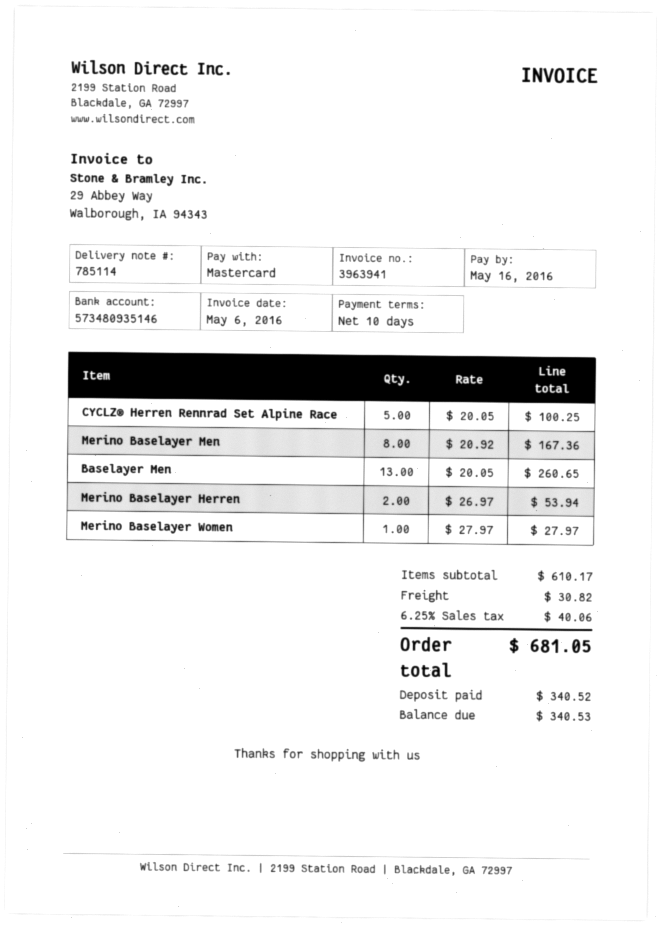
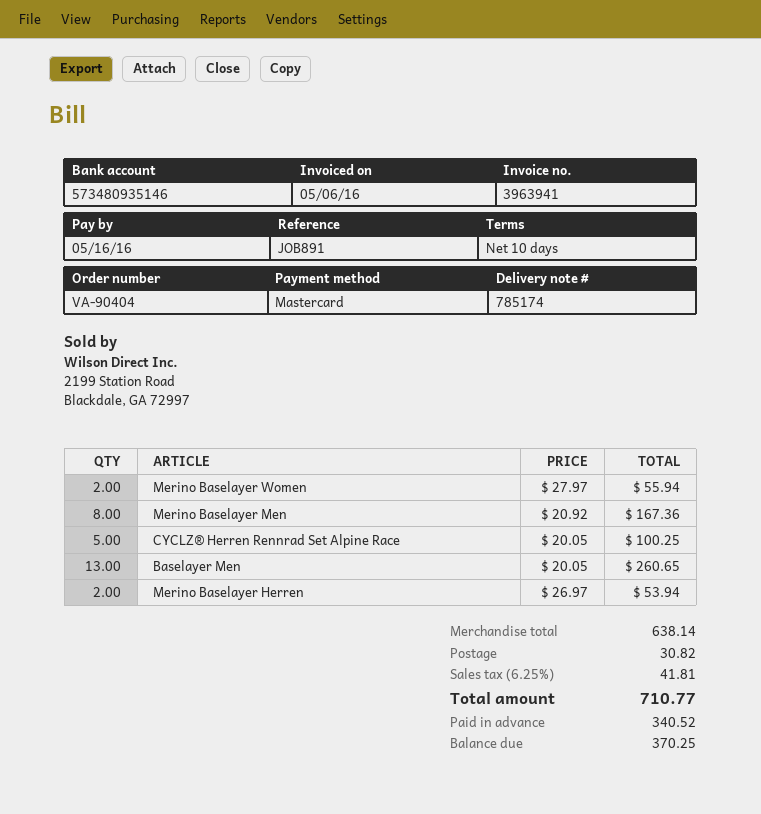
delivery note number: 785114 -> 785174
Merino Baselayer Women: 1 x 27.97 = 27.97 -> 2 x 27.97 = 55.94
subtotal: 610.17 -> 638.14
tax: 6.25% = 40.06 -> 6.25% = 41.81
total: 681.05 -> 710.77
balance: 340.53 -> 370.25

